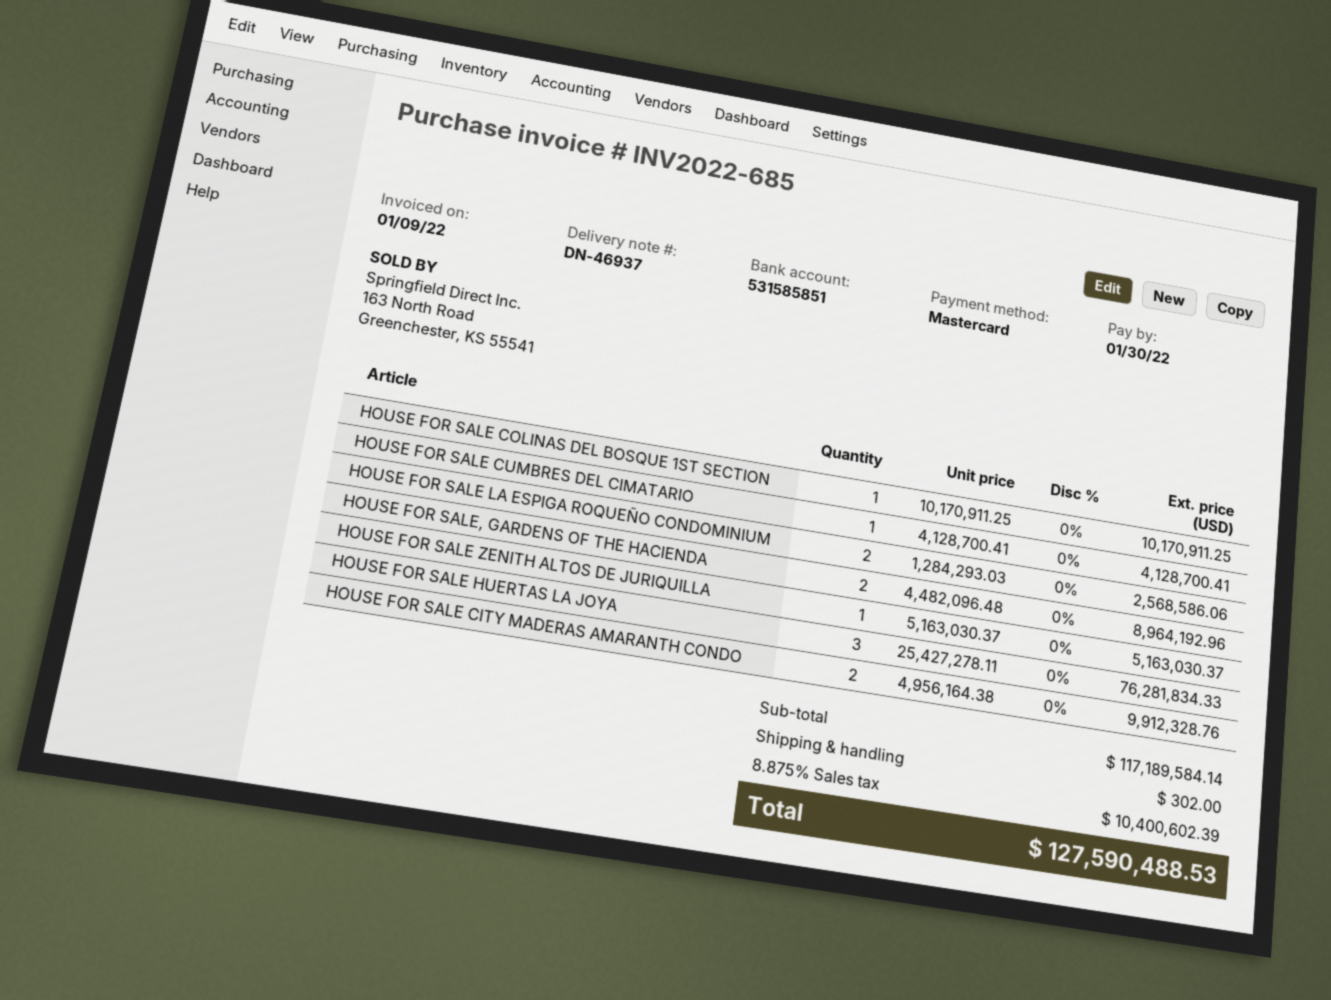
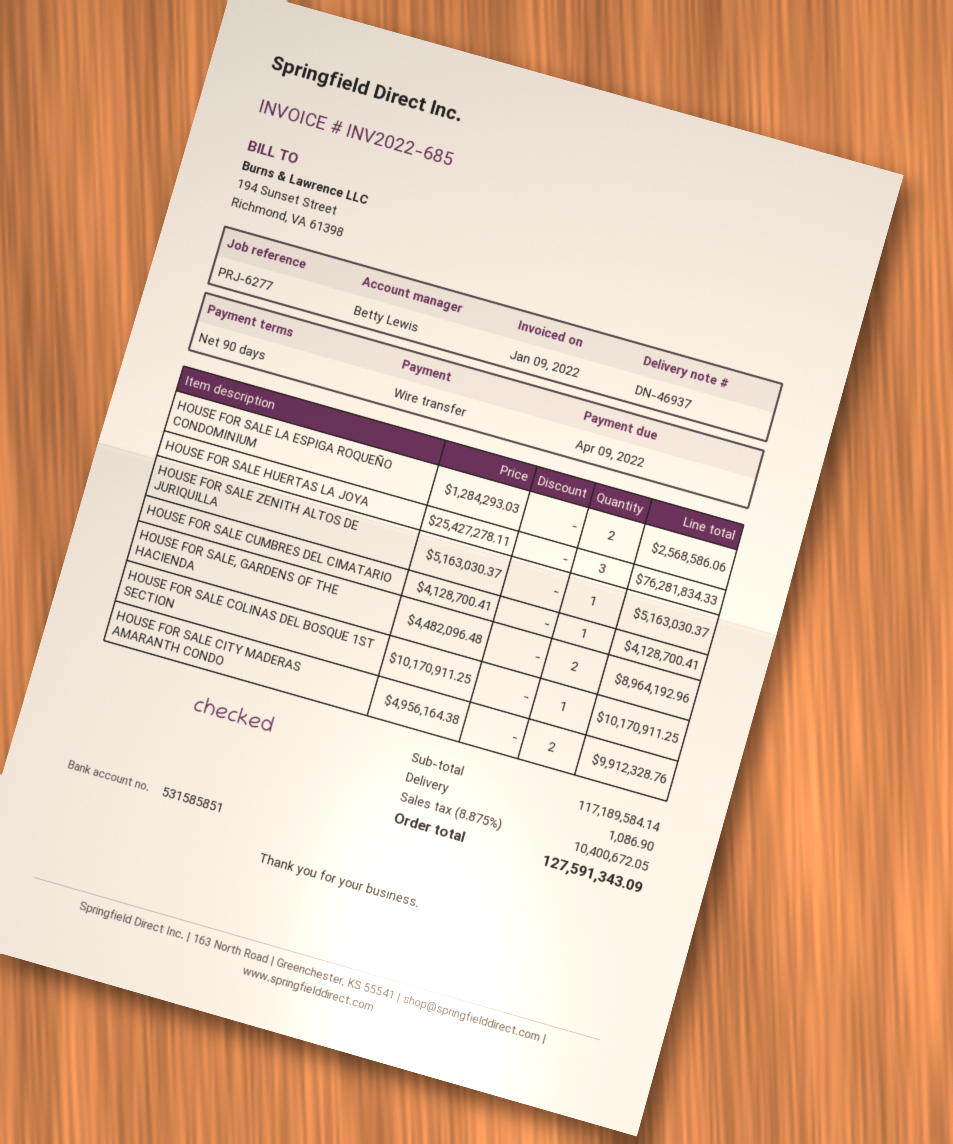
due date: 2022-01-30 -> 2022-04-09
payment method: Mastercard -> bank transfer
shipping: 302.00 -> 1086.90
tax: 8.875% = 10400602.39 -> 8.875% = 10400672.05
total: 127590488.53 -> 127591343.09

